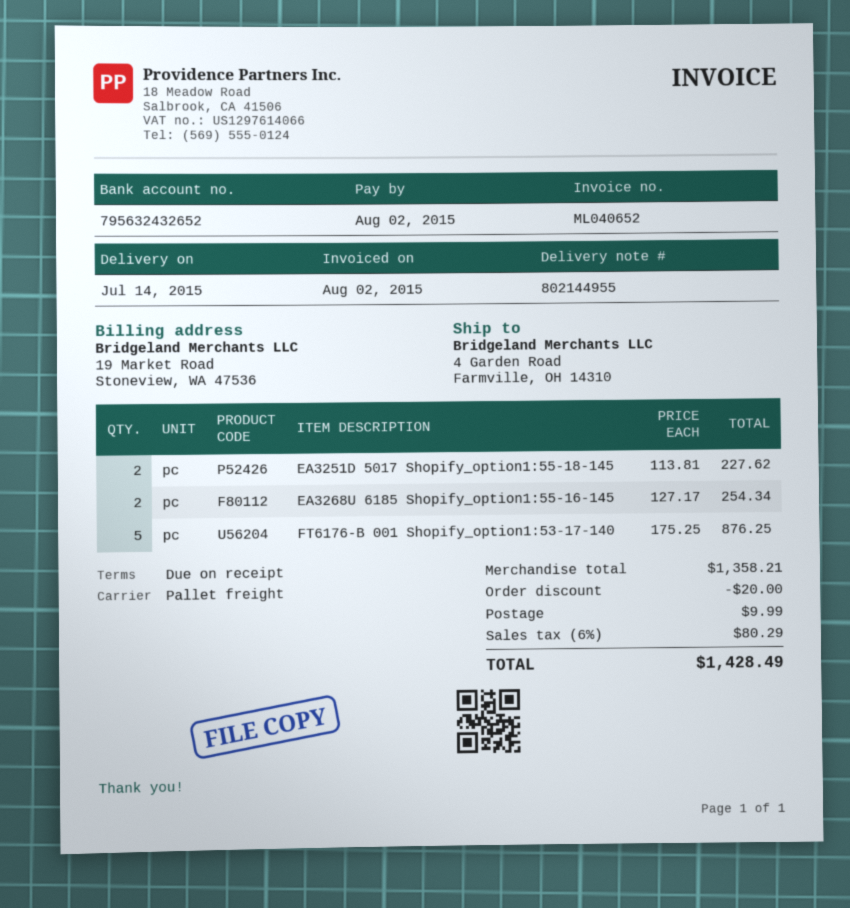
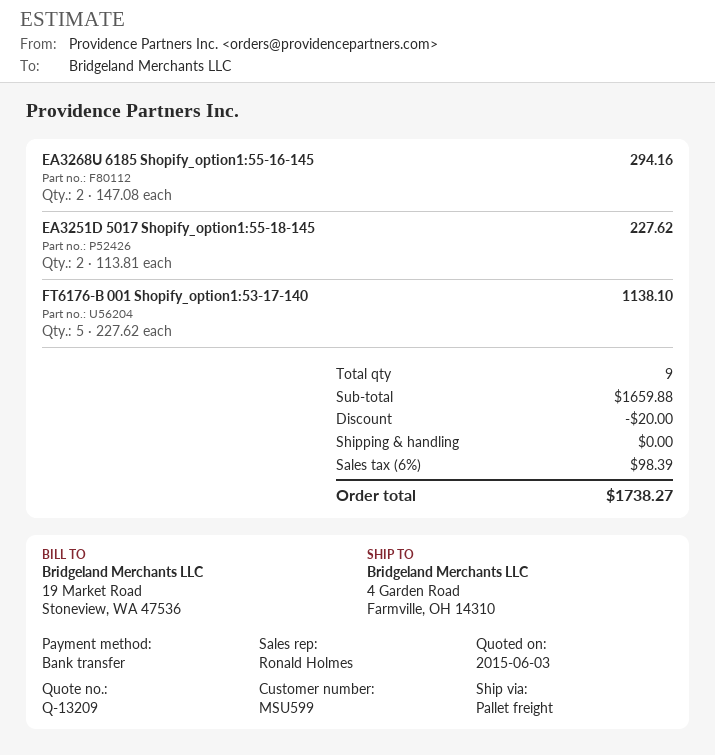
EA3268U 6185 Shopify_option1:55-16-145: 2 x 127.17 = 254.34 -> 2 x 147.08 = 294.16
FT6176-B 001 Shopify_option1:53-17-140: 5 x 175.25 = 876.25 -> 5 x 227.62 = 1138.10
subtotal: 1358.21 -> 1659.88
shipping: 9.99 -> 0.00
tax: 6% = 80.29 -> 6% = 98.39
total: 1428.49 -> 1738.27

